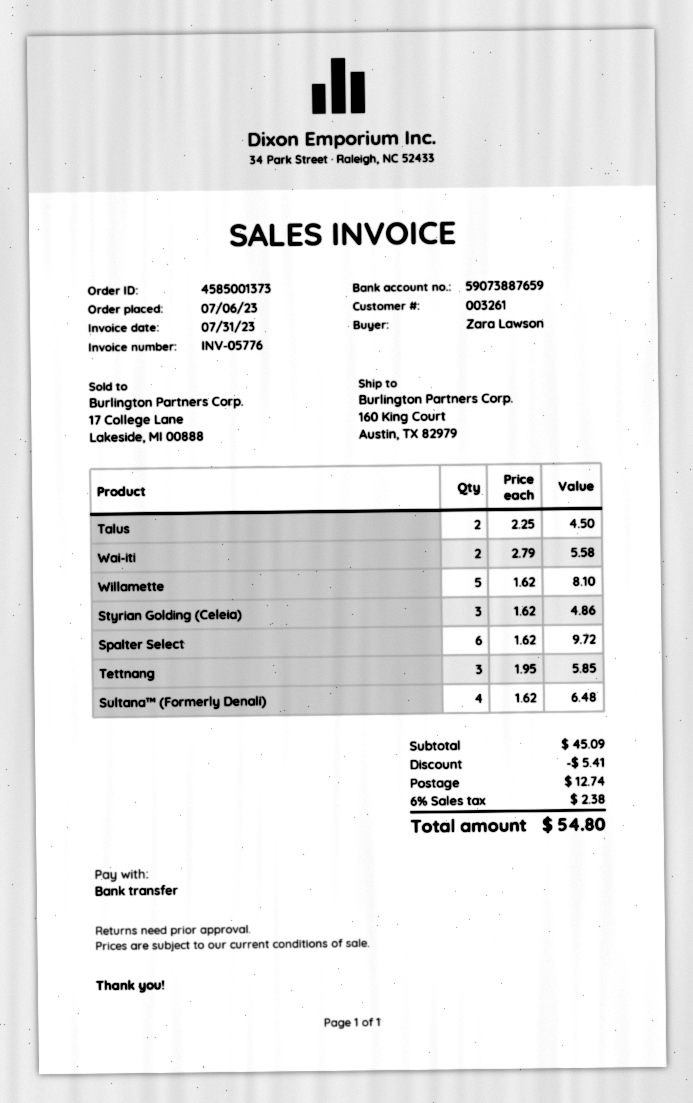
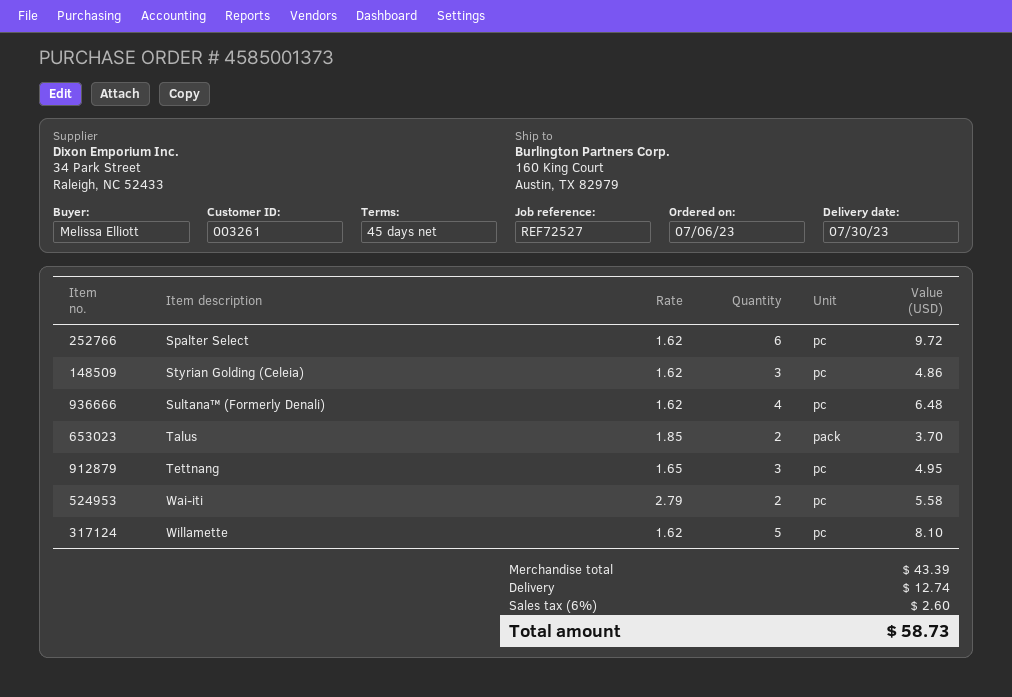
ordered by: Zara Lawson -> Melissa Elliott
Talus: 2 x 2.25 = 4.50 -> 2 x 1.85 = 3.70
Tettnang: 3 x 1.95 = 5.85 -> 3 x 1.65 = 4.95
subtotal: 45.09 -> 43.39
discount: 5.41 -> none
tax: 6% = 2.38 -> 6% = 2.60
total: 54.80 -> 58.73

